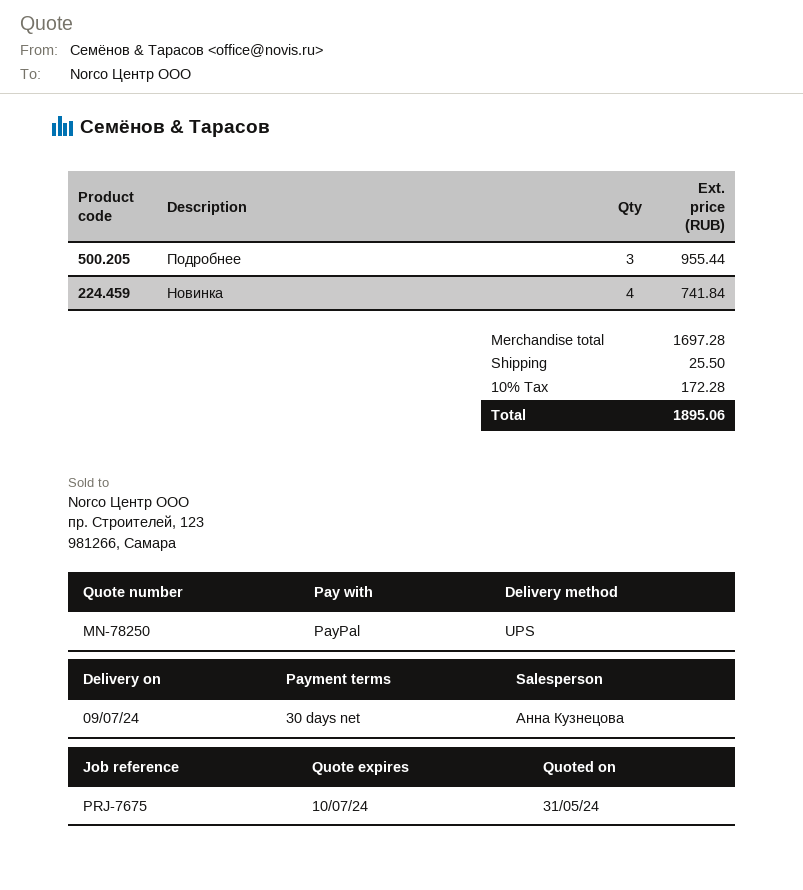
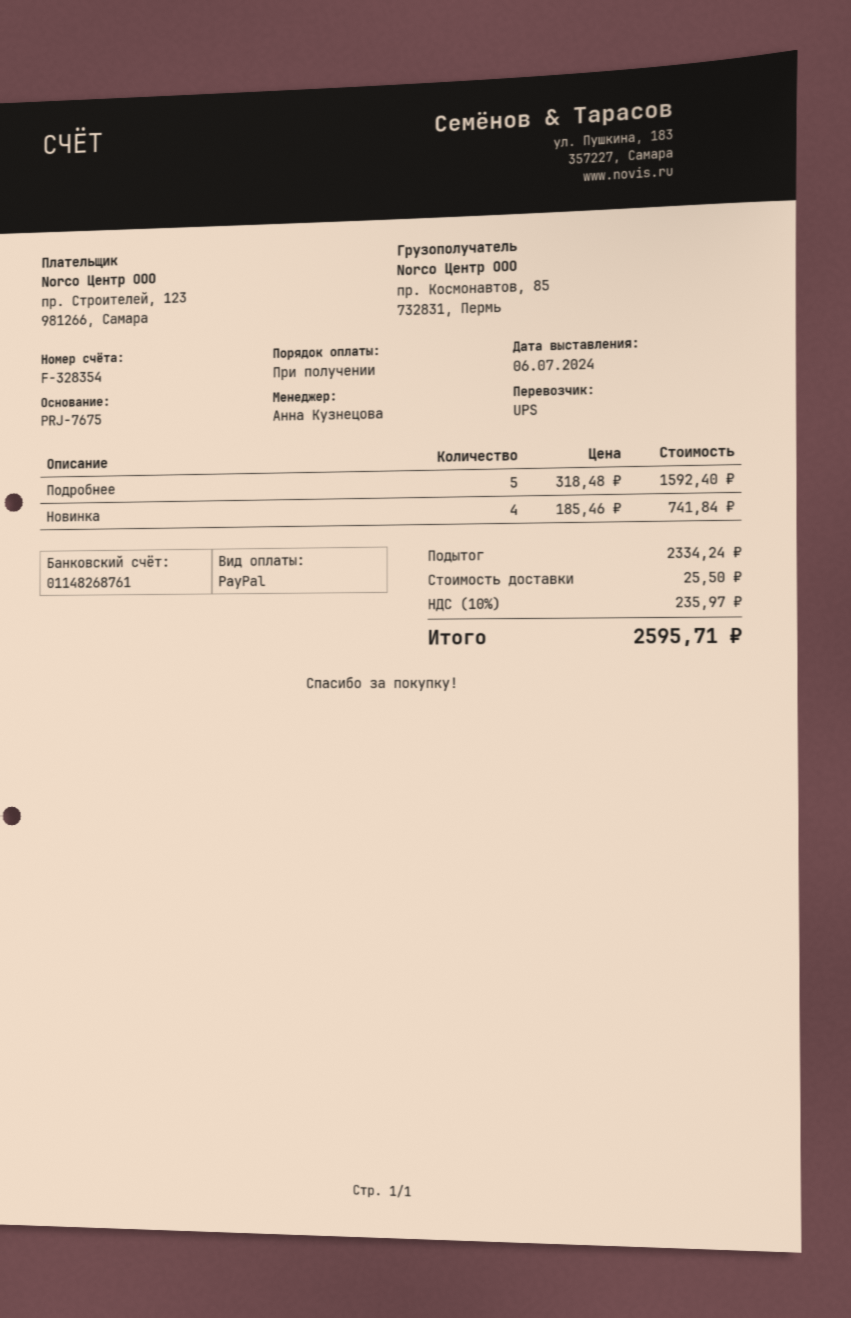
payment terms: 30 days -> on receipt
Подробнее: 3 for 955.44 -> 5 for 1592.40
subtotal: 1697.28 -> 2334.24
tax: 10% = 172.28 -> 10% = 235.97
total: 1895.06 -> 2595.71

